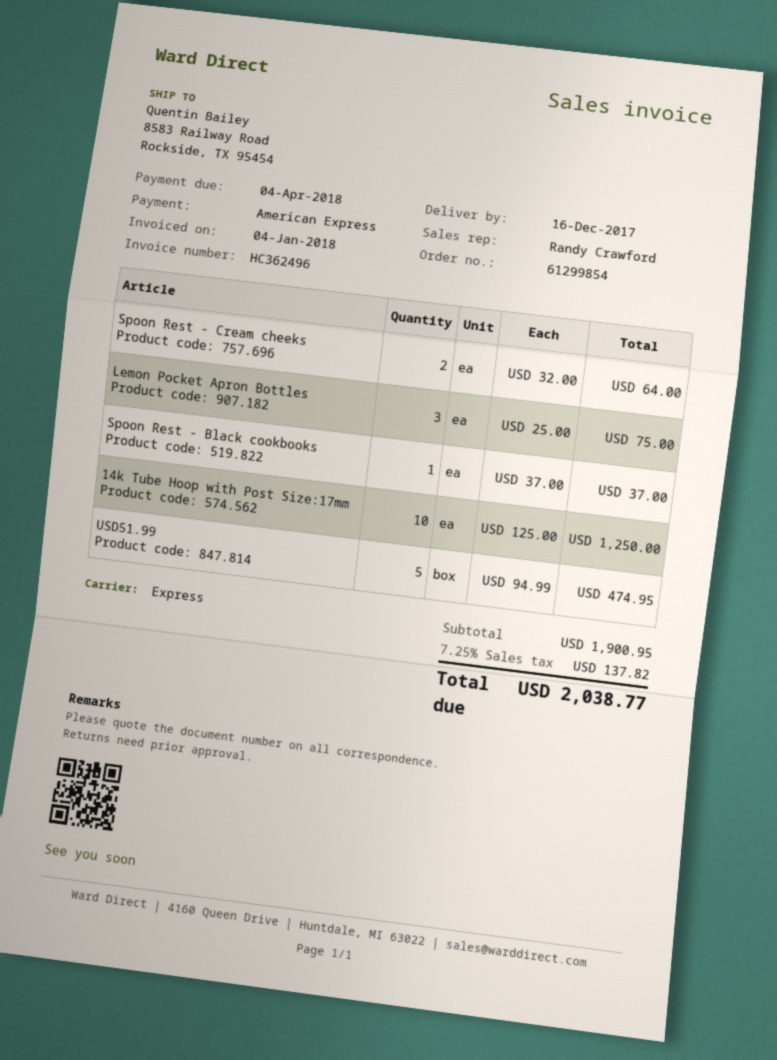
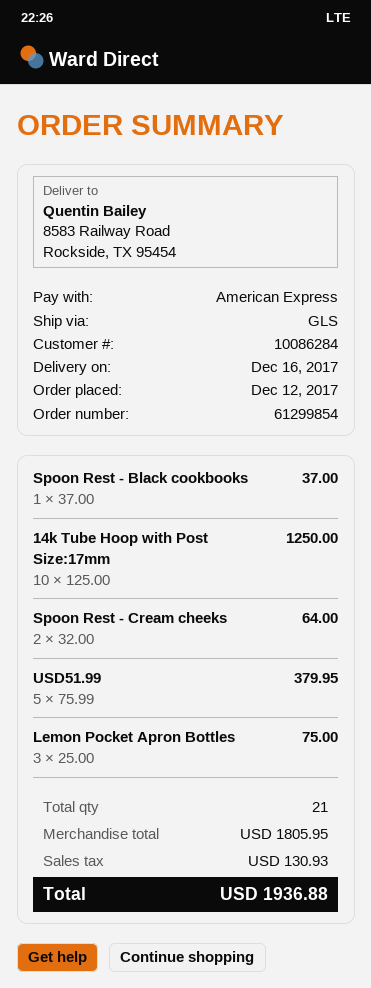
shipping method: express -> GLS
USD51.99: 5 x 94.99 = 474.95 -> 5 x 75.99 = 379.95
subtotal: 1900.95 -> 1805.95
tax: 137.82 -> 130.93
total: 2038.77 -> 1936.88

